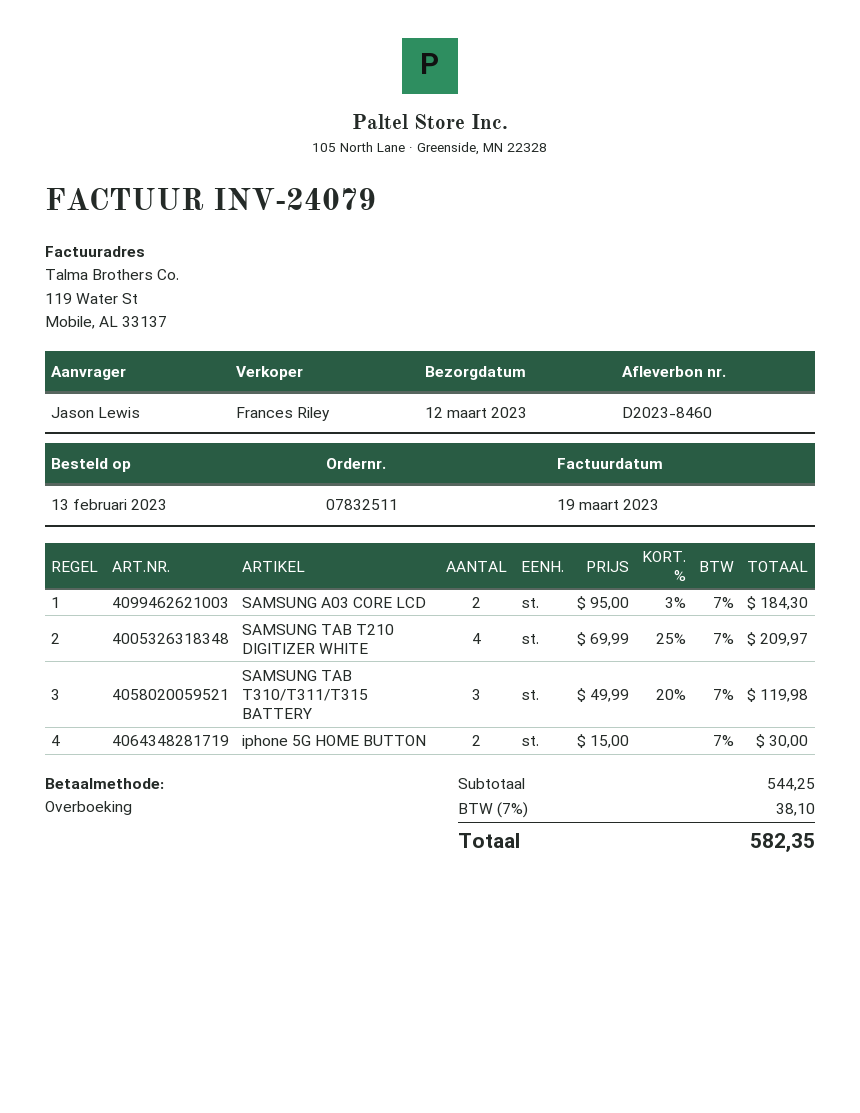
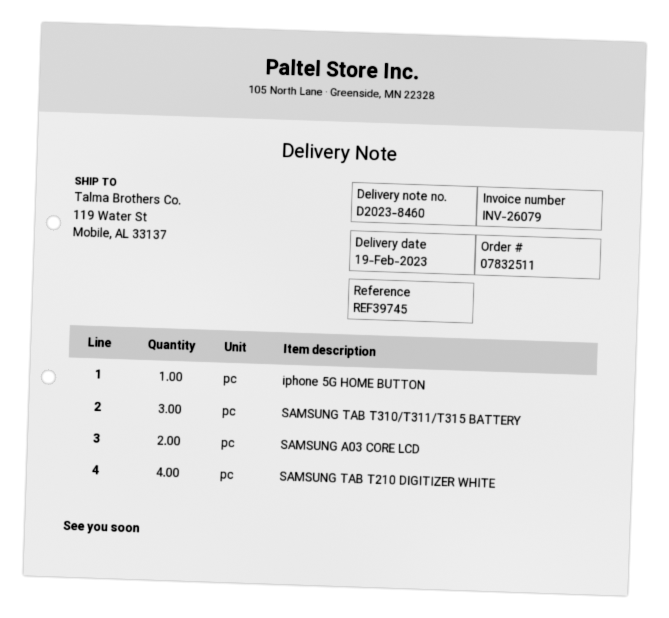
delivery date: 2023-03-12 -> 2023-02-19
invoice number: INV-24079 -> INV-26079
iphone 5G HOME BUTTON: 2 -> 1

